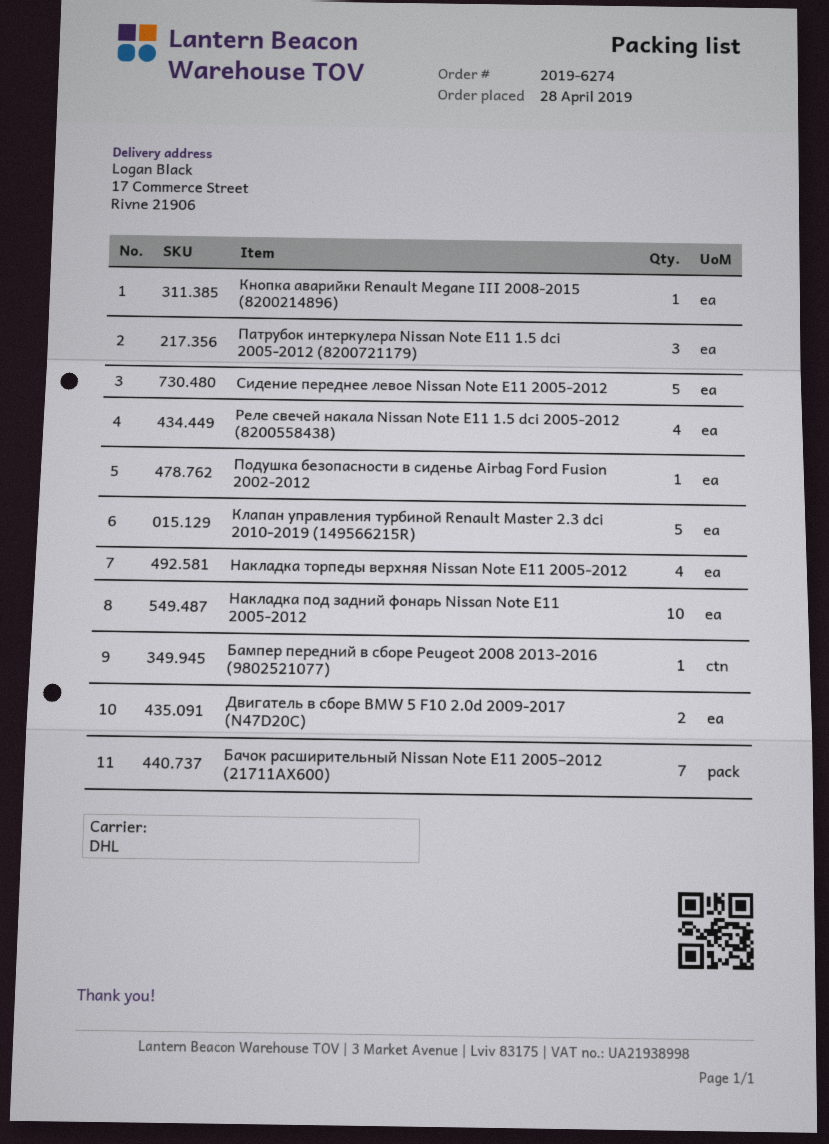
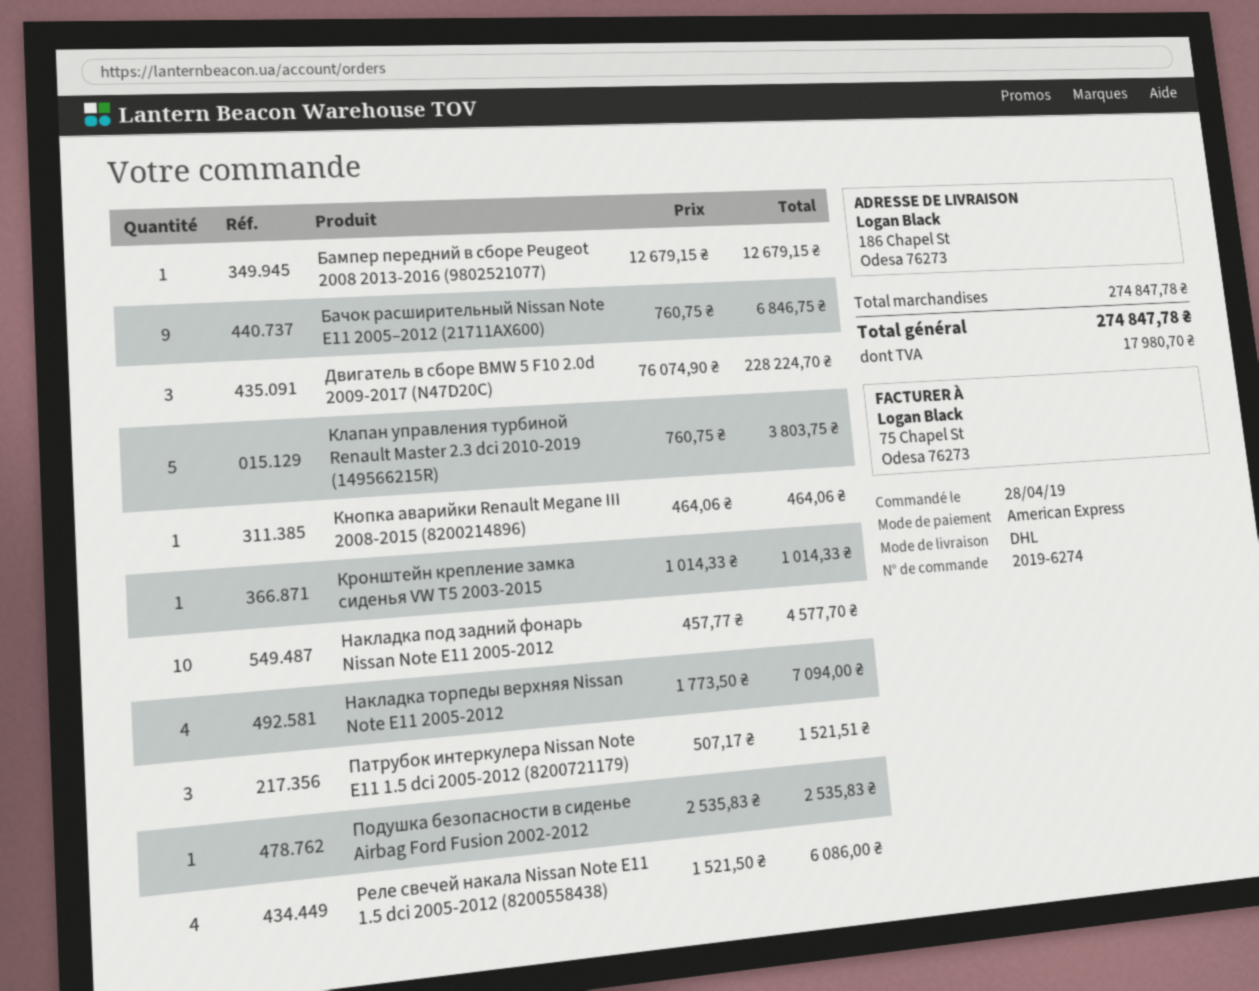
ship to: 17 Commerce Street, Rivne 21906 -> 186 Chapel St, Odesa 76273
Сидение переднее левое Nissan Note E11 2005-2012: 5 -> none
Двигатель в сборе BMW 5 F10 2.0d 2009-2017 (N47D20C): 2 -> 3
Бачок расширительный Nissan Note E11 2005–2012 (21711AX600): 7 -> 9
Кронштейн крепление замка сиденья VW T5 2003-2015: none -> 1

